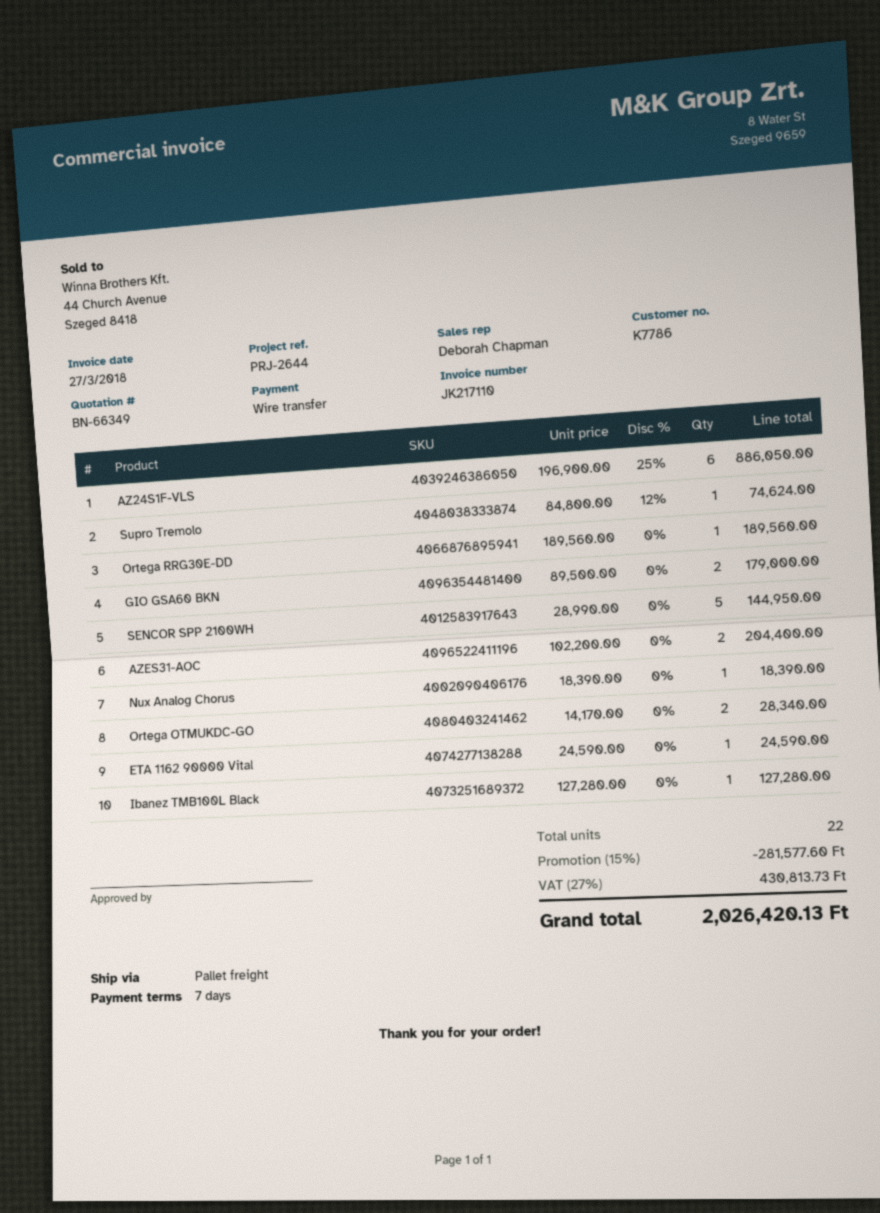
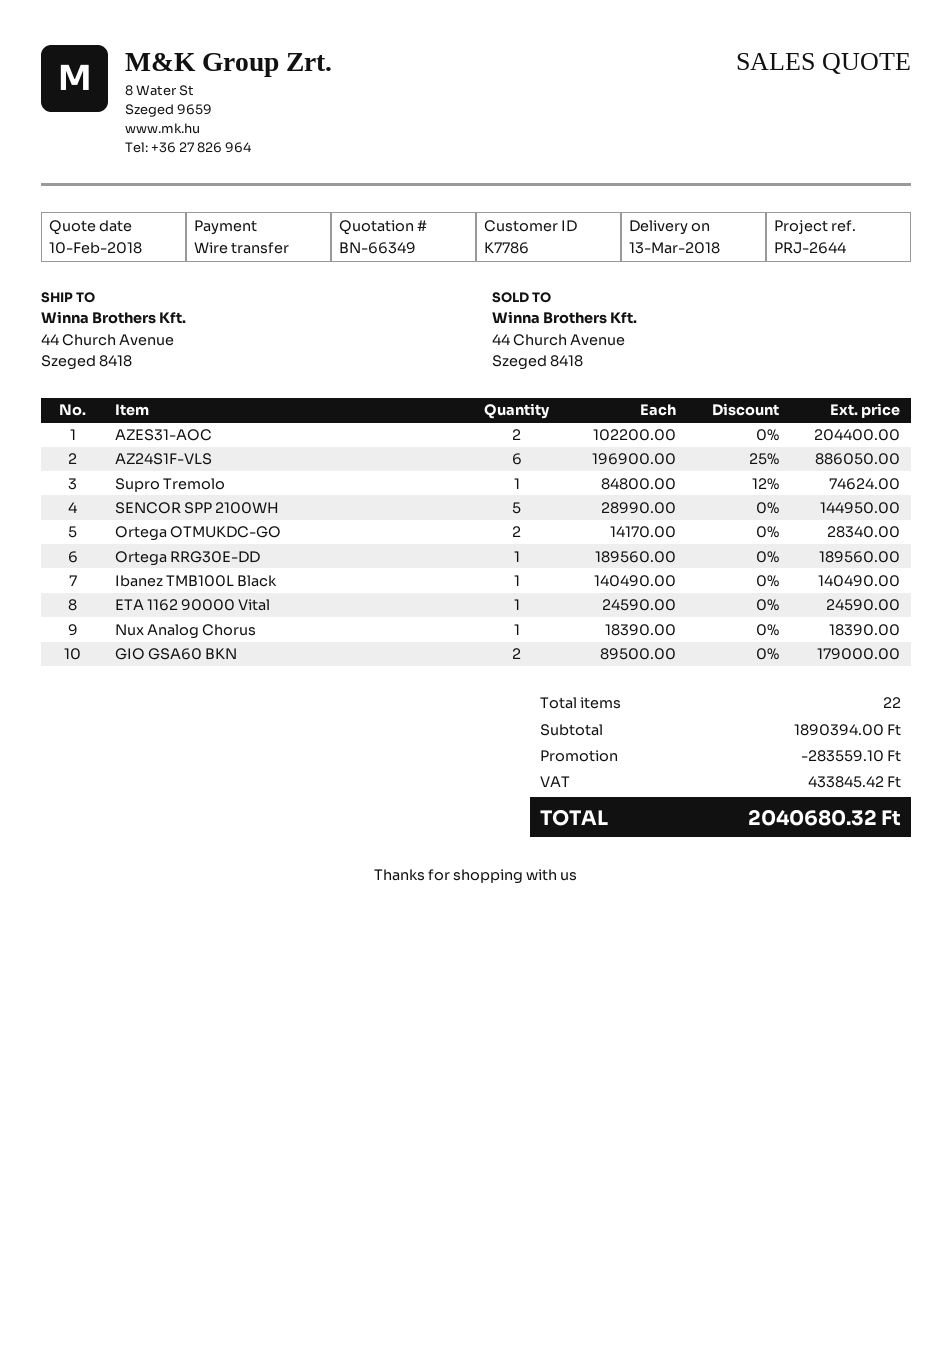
Ibanez TMB100L Black: 1 x 127280.00 = 127280.00 -> 1 x 140490.00 = 140490.00
discount: 281577.60 -> 283559.10
tax: 430813.73 -> 433845.42
total: 2026420.13 -> 2040680.32

